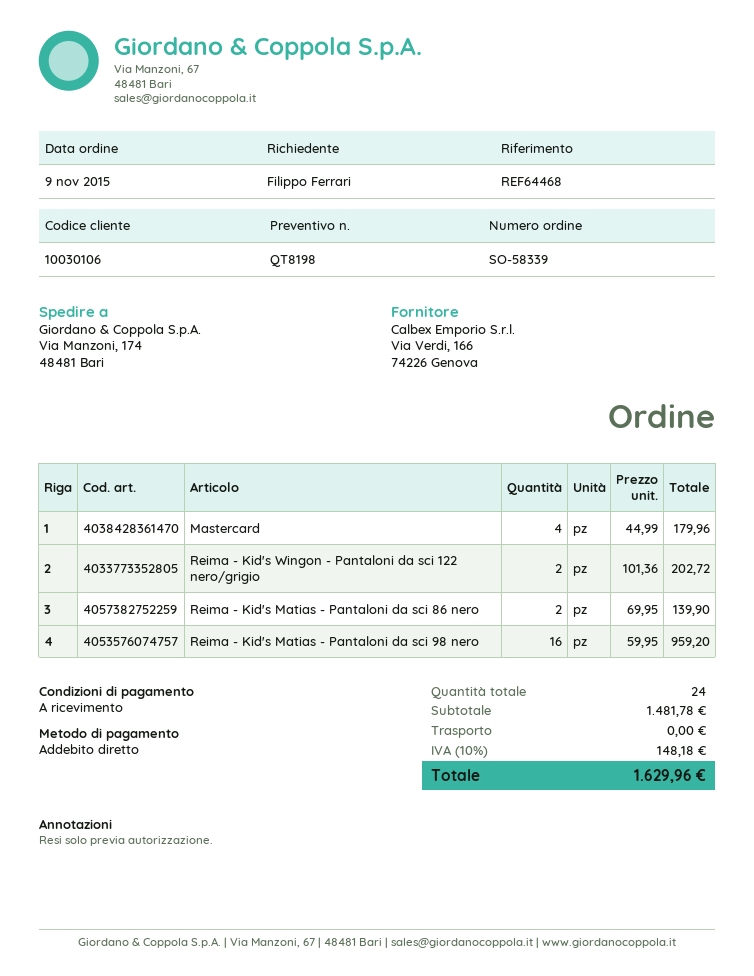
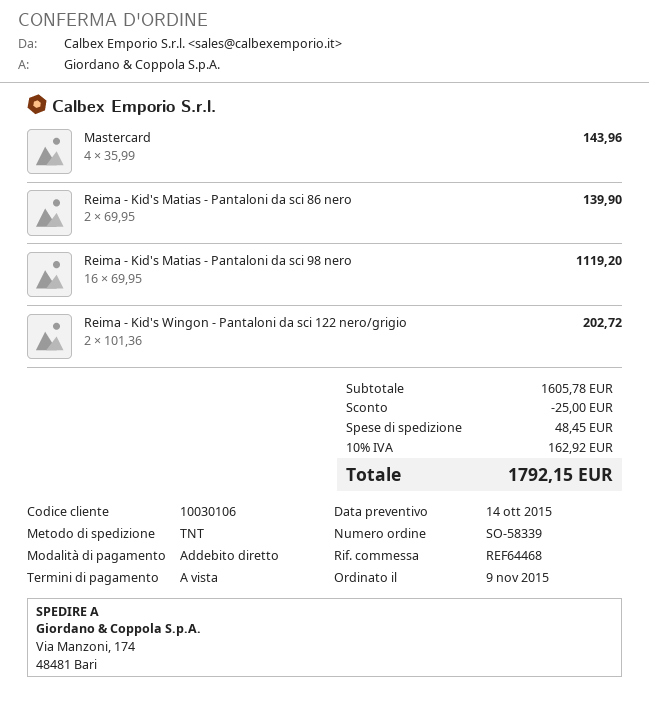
Mastercard: 4 x 44.99 = 179.96 -> 4 x 35.99 = 143.96
Reima - Kid's Matias - Pantaloni da sci 98 nero: 16 x 59.95 = 959.20 -> 16 x 69.95 = 1119.20
subtotal: 1481.78 -> 1605.78
discount: none -> 25.00
shipping: 0.00 -> 48.45
tax: 10% = 148.18 -> 10% = 162.92
total: 1629.96 -> 1792.15

